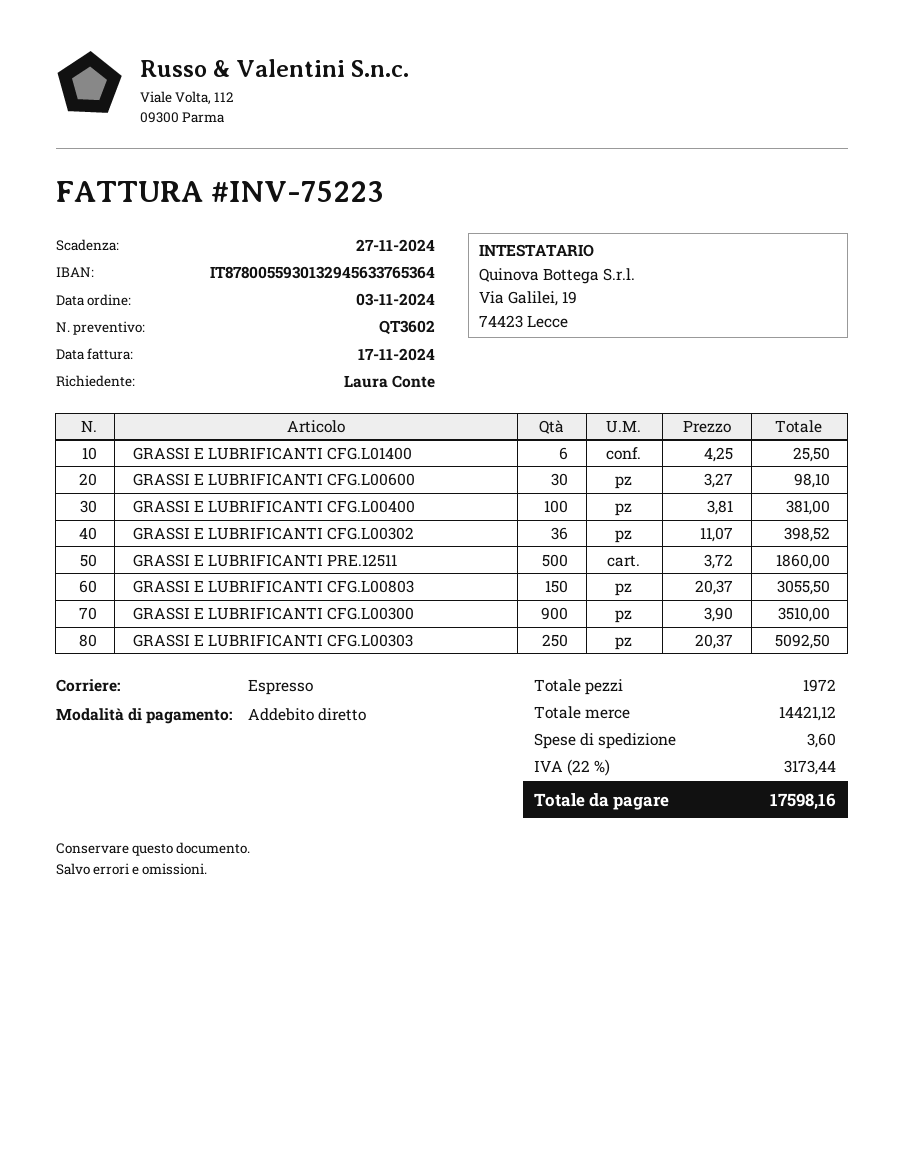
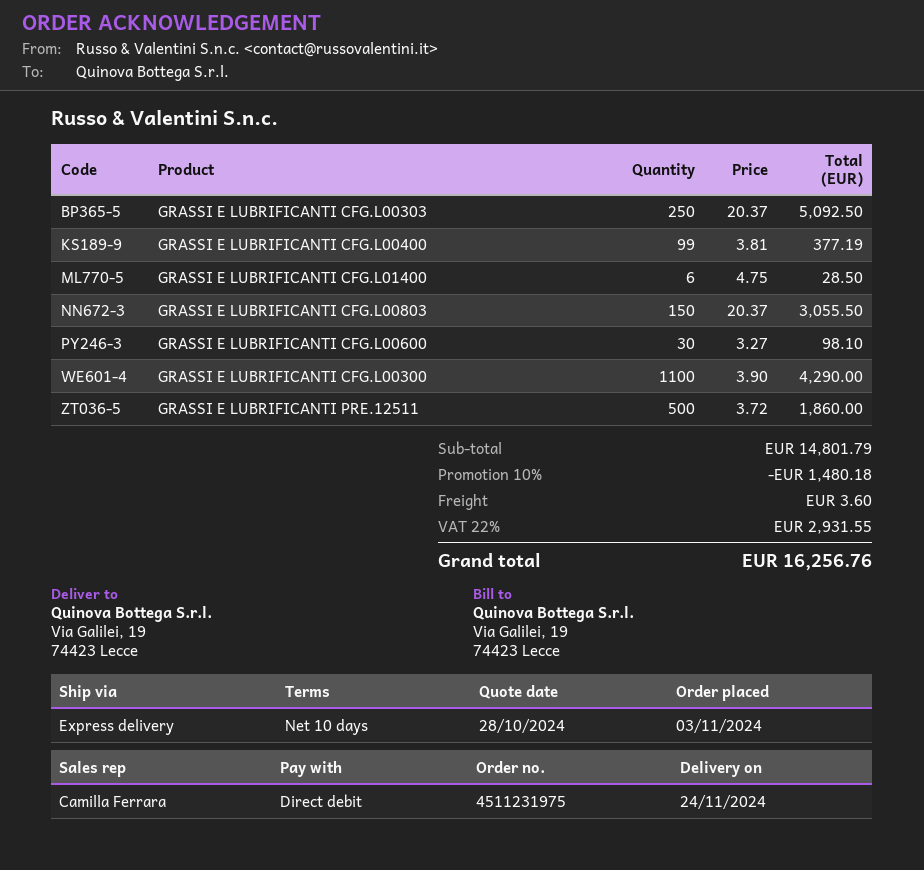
GRASSI E LUBRIFICANTI CFG.L01400: 6 x 4.25 = 25.50 -> 6 x 4.75 = 28.50
GRASSI E LUBRIFICANTI CFG.L00400: 100 x 3.81 = 381.00 -> 99 x 3.81 = 377.19
GRASSI E LUBRIFICANTI CFG.L00302: 36 x 11.07 = 398.52 -> none
GRASSI E LUBRIFICANTI CFG.L00300: 900 x 3.90 = 3510.00 -> 1100 x 3.90 = 4290.00
subtotal: 14421.12 -> 14801.79
discount: none -> 10% = 1480.18
tax: 22% = 3173.44 -> 22% = 2931.55
total: 17598.16 -> 16256.76

